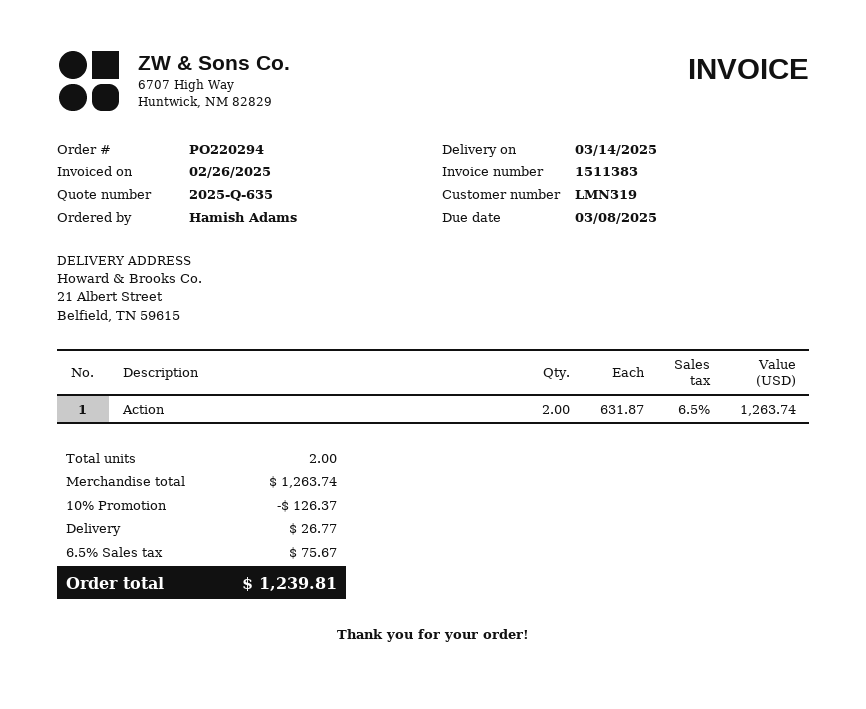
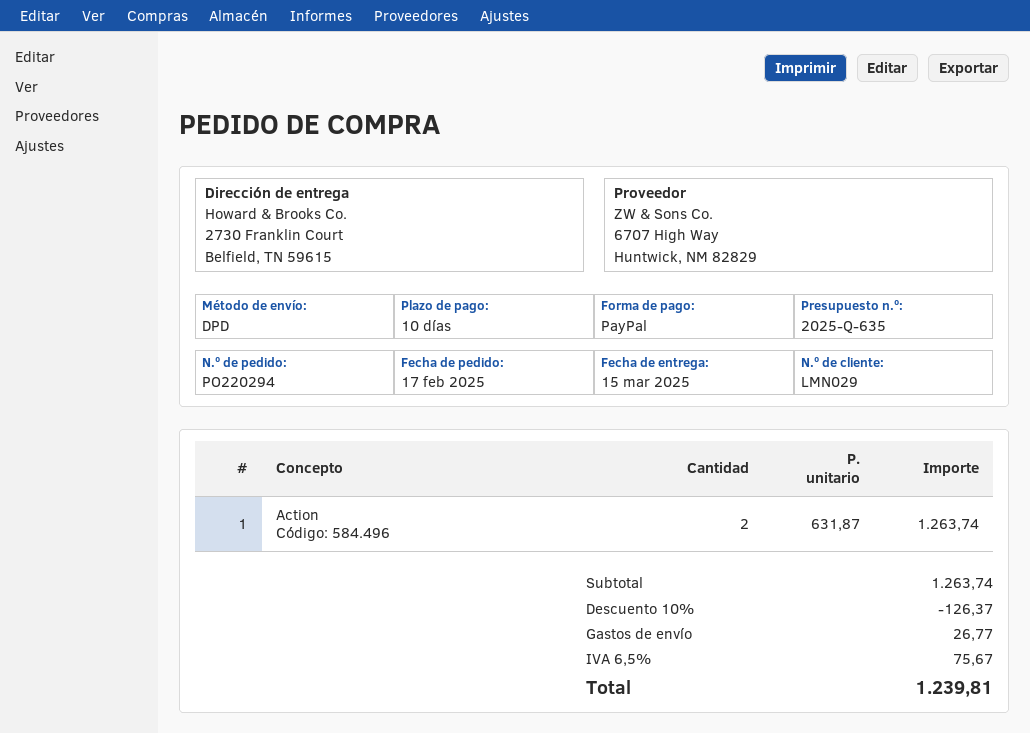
delivery date: 2025-03-14 -> 2025-03-15
customer number: LMN319 -> LMN029
ship to: 21 Albert Street, Belfield, TN 59615 -> 2730 Franklin Court, Belfield, TN 59615

